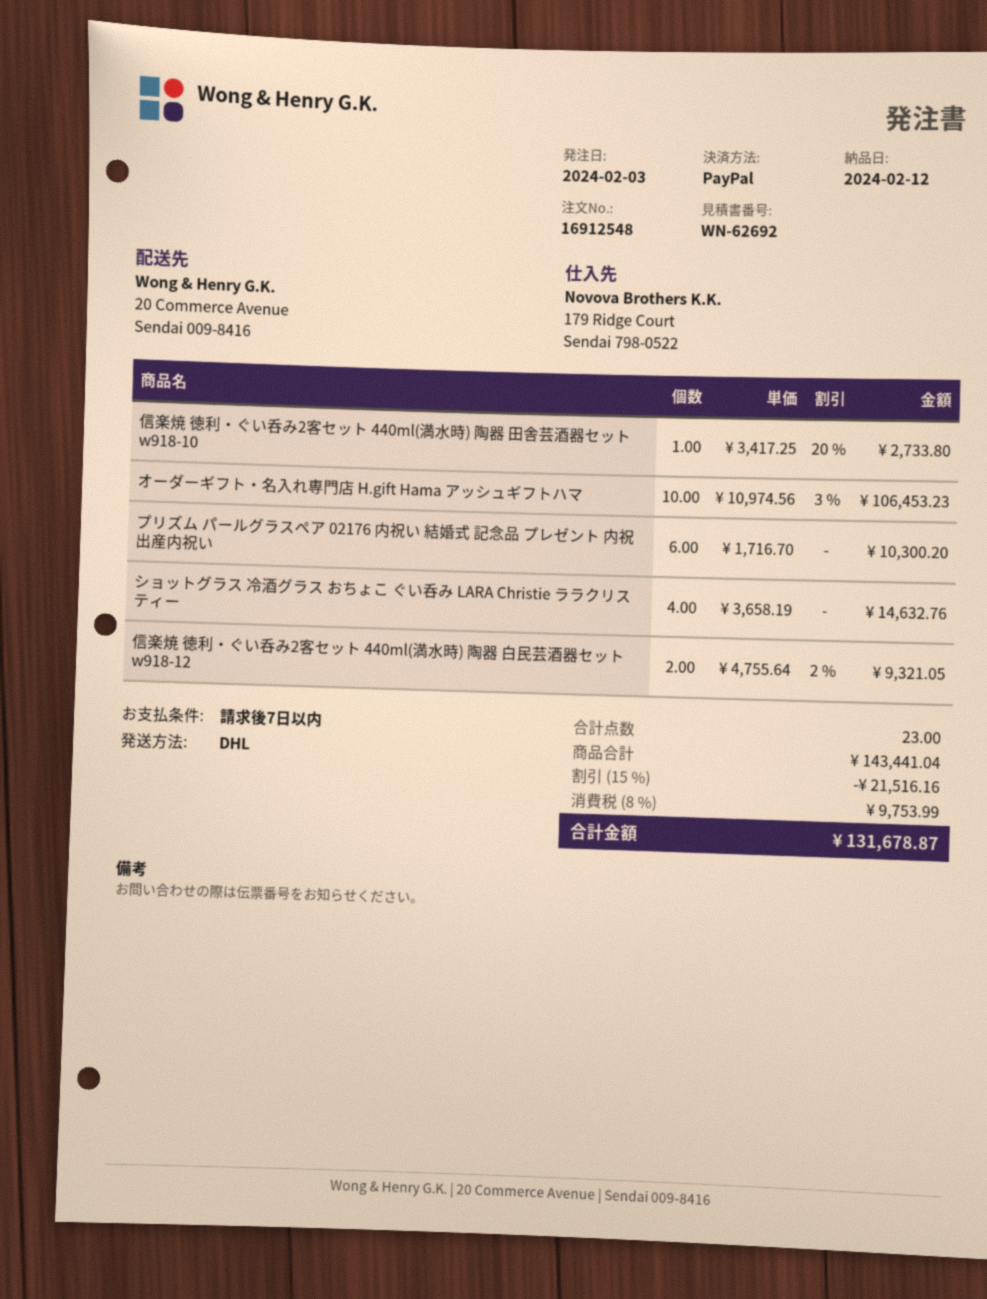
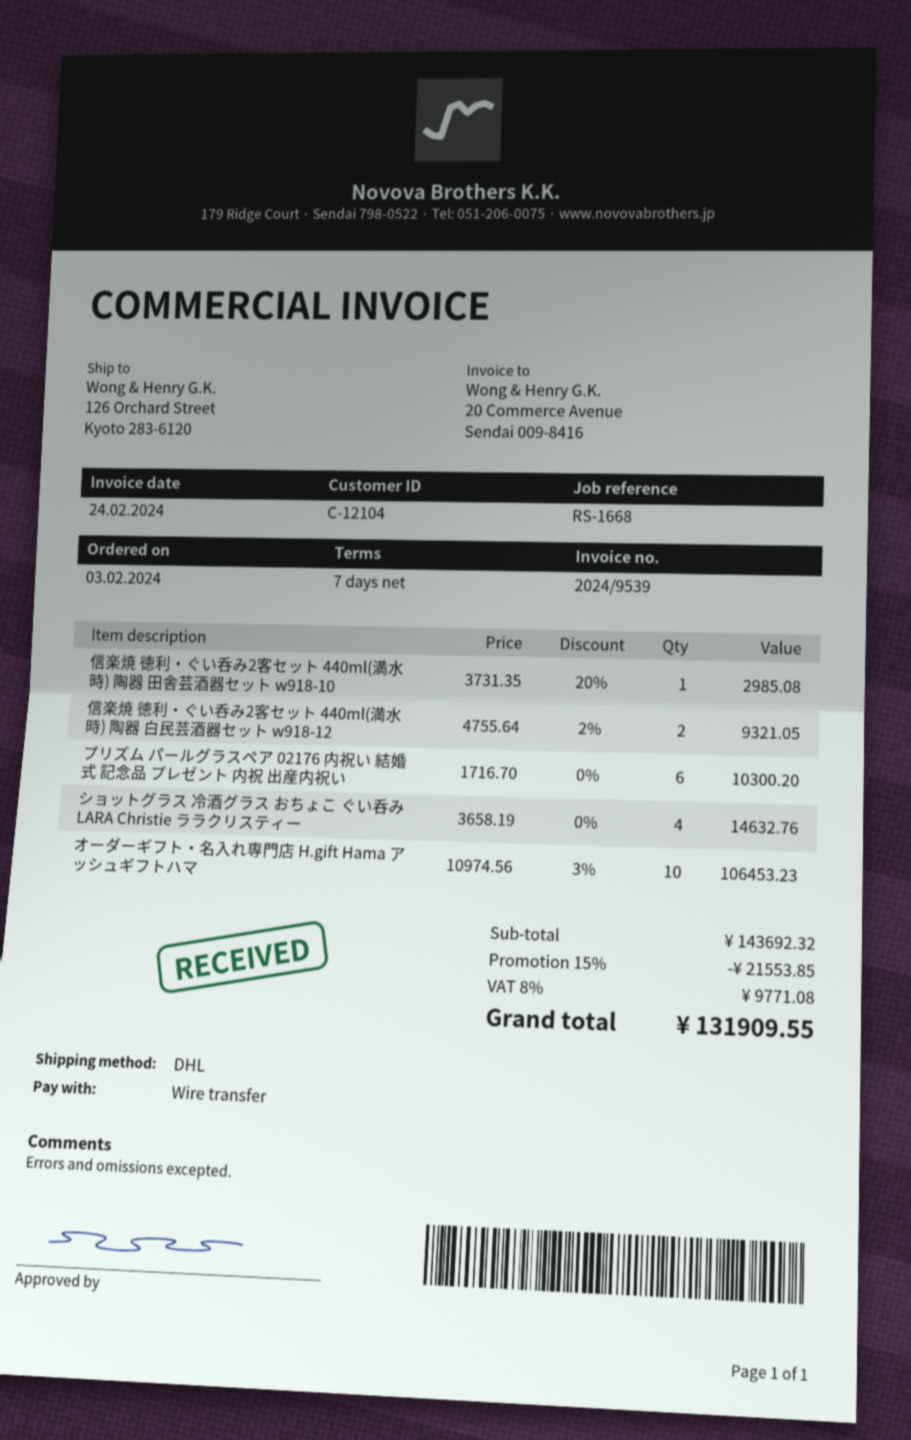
payment method: PayPal -> bank transfer
ship to: 20 Commerce Avenue, Sendai 009-8416 -> 126 Orchard Street, Kyoto 283-6120
信楽焼 徳利・ぐい呑み2客セット 440ml(満水時) 陶器 田舎芸酒器セット w918-10: 1 x 3417.25 - 20% = 2733.80 -> 1 x 3731.35 - 20% = 2985.08
subtotal: 143441.04 -> 143692.32
discount: 15% = 21516.16 -> 15% = 21553.85
tax: 8% = 9753.99 -> 8% = 9771.08
total: 131678.87 -> 131909.55

